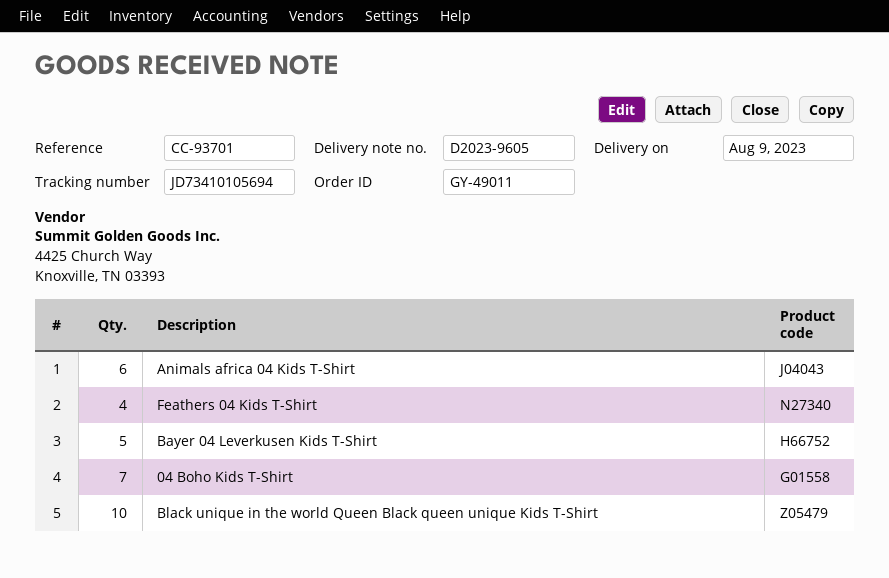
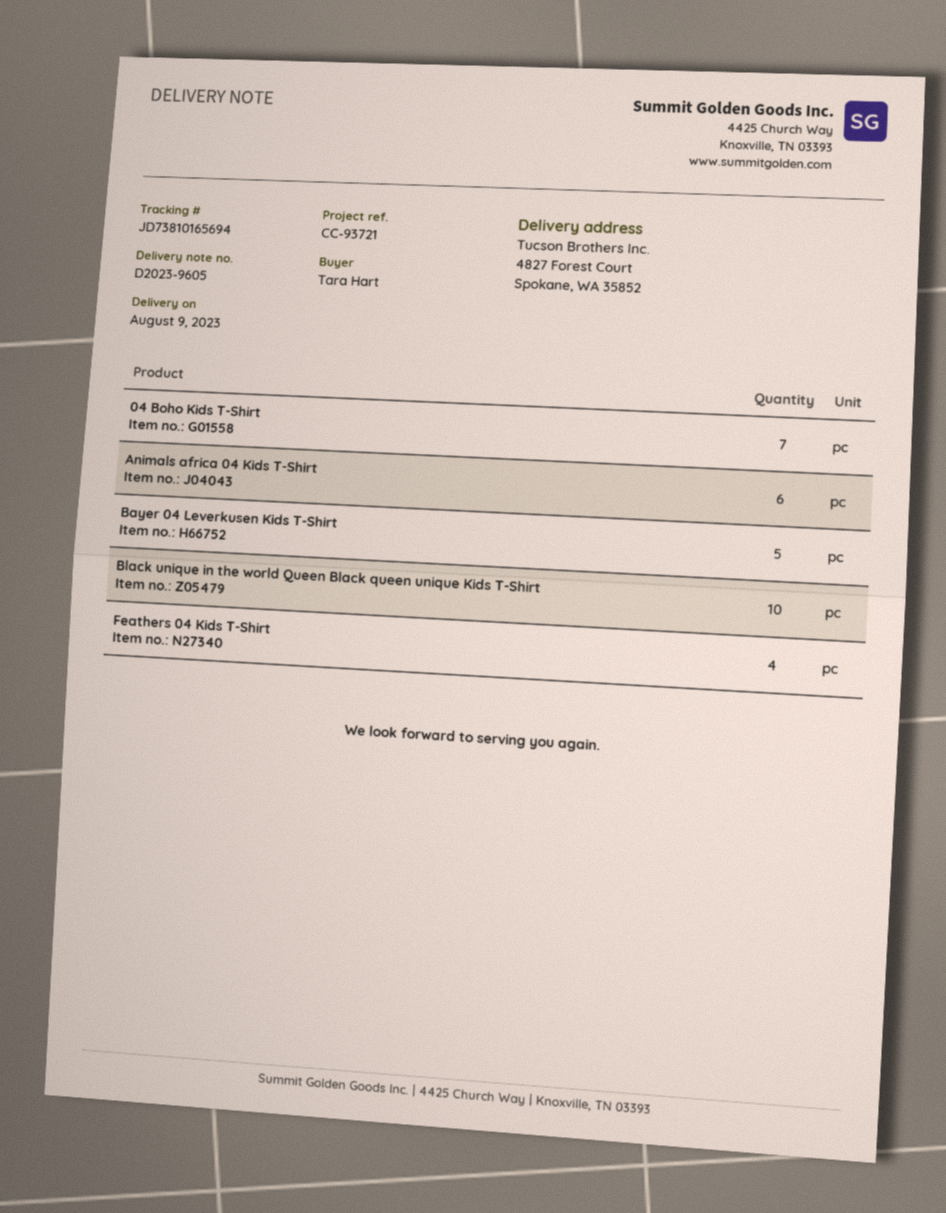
reference: CC-93701 -> CC-93721
tracking number: JD73410105694 -> JD73810165694

